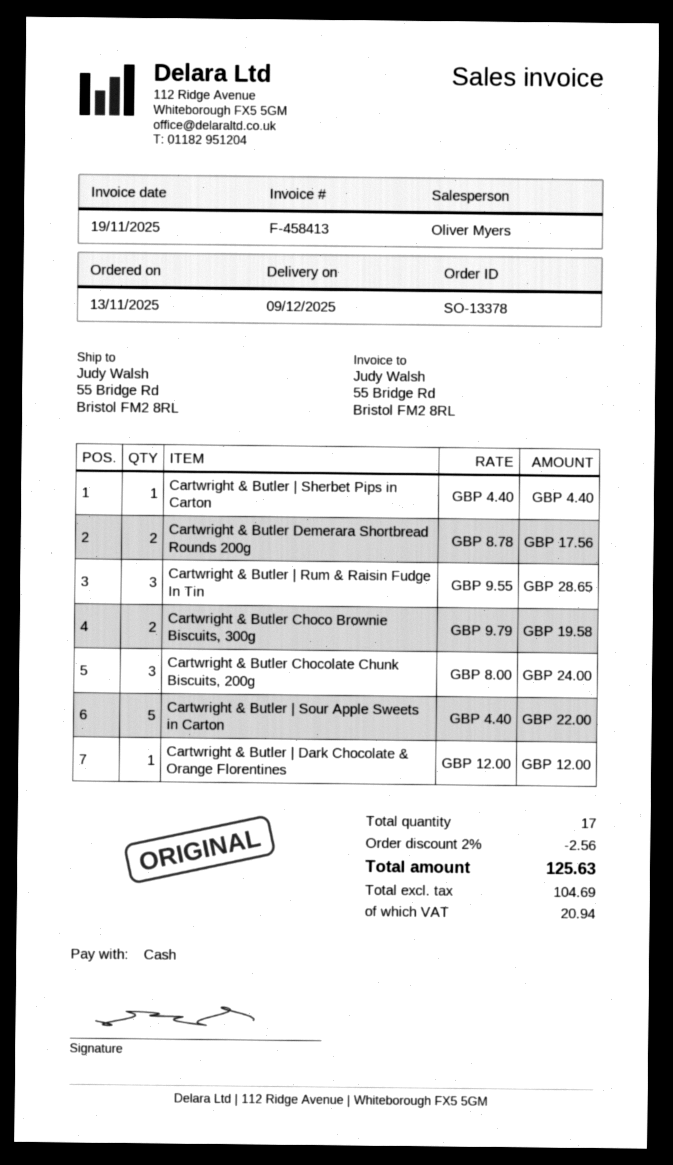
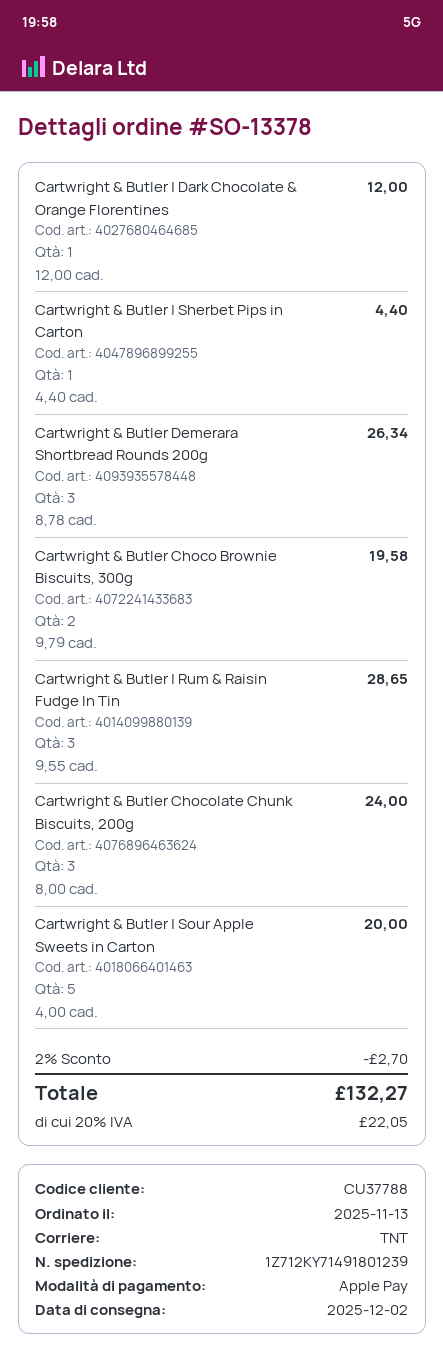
delivery date: 2025-12-09 -> 2025-12-02
payment method: cash -> Apple Pay
Cartwright & Butler Demerara Shortbread Rounds 200g: 2 x 8.78 = 17.56 -> 3 x 8.78 = 26.34
Cartwright & Butler | Sour Apple Sweets in Carton: 5 x 4.40 = 22.00 -> 5 x 4.00 = 20.00
discount: 2% = 2.56 -> 2% = 2.70
tax: 20.94 -> 22.05
total: 125.63 -> 132.27

